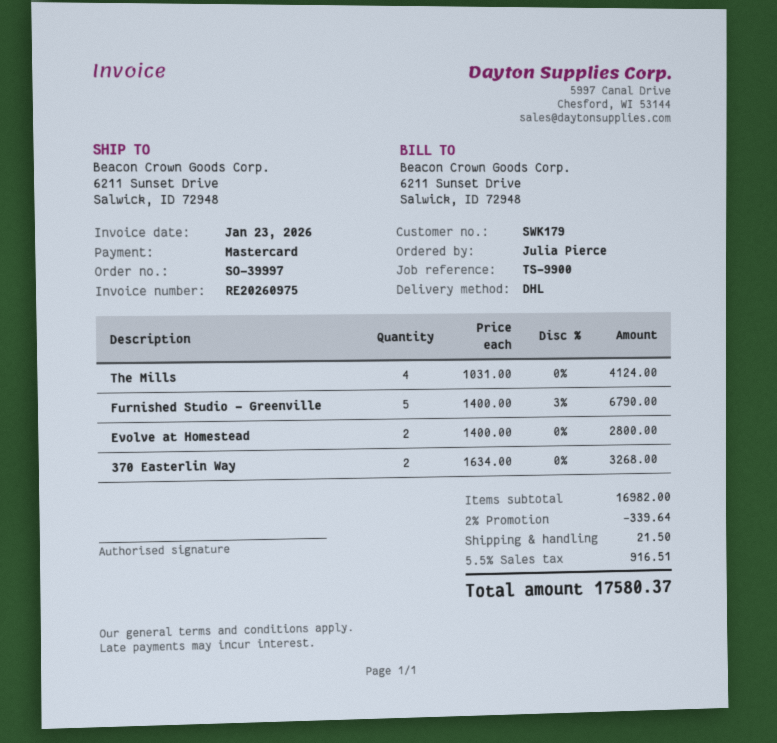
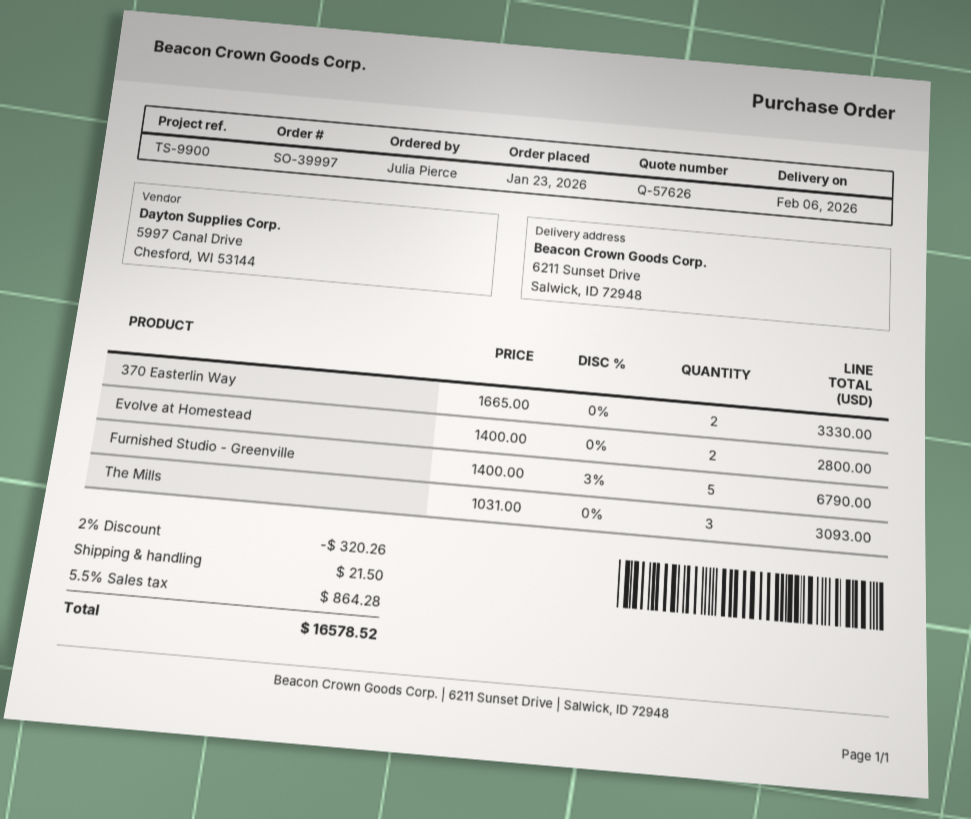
The Mills: 4 x 1031.00 = 4124.00 -> 3 x 1031.00 = 3093.00
370 Easterlin Way: 2 x 1634.00 = 3268.00 -> 2 x 1665.00 = 3330.00
discount: 2% = 339.64 -> 2% = 320.26
tax: 5.5% = 916.51 -> 5.5% = 864.28
total: 17580.37 -> 16578.52

